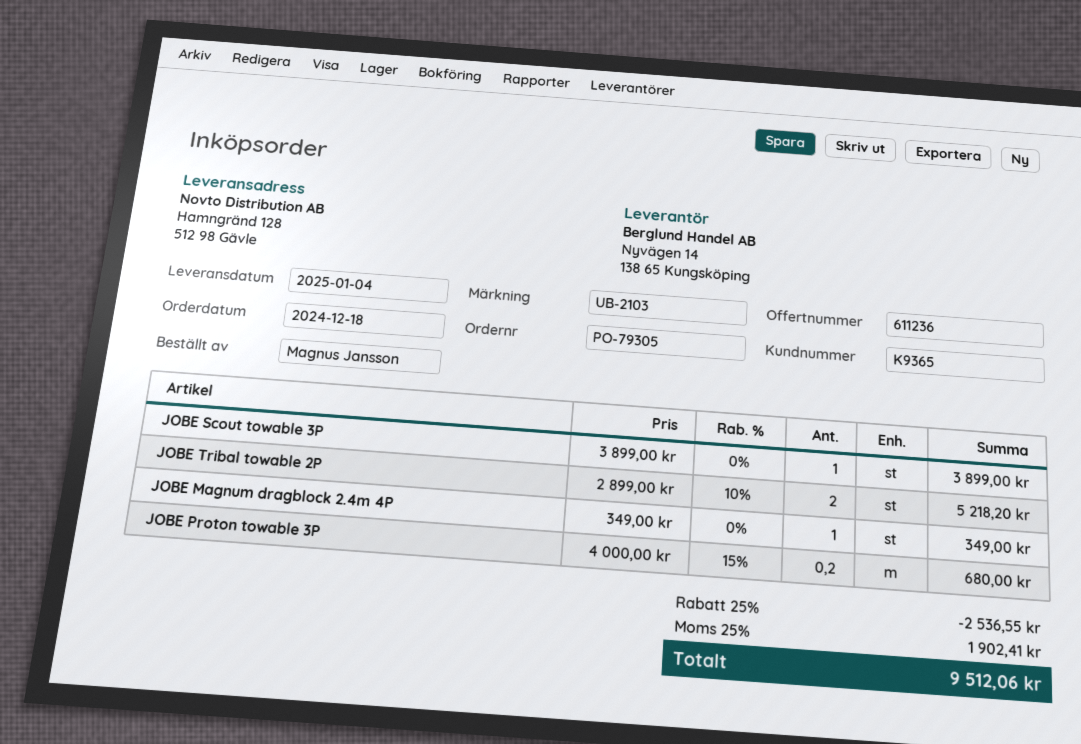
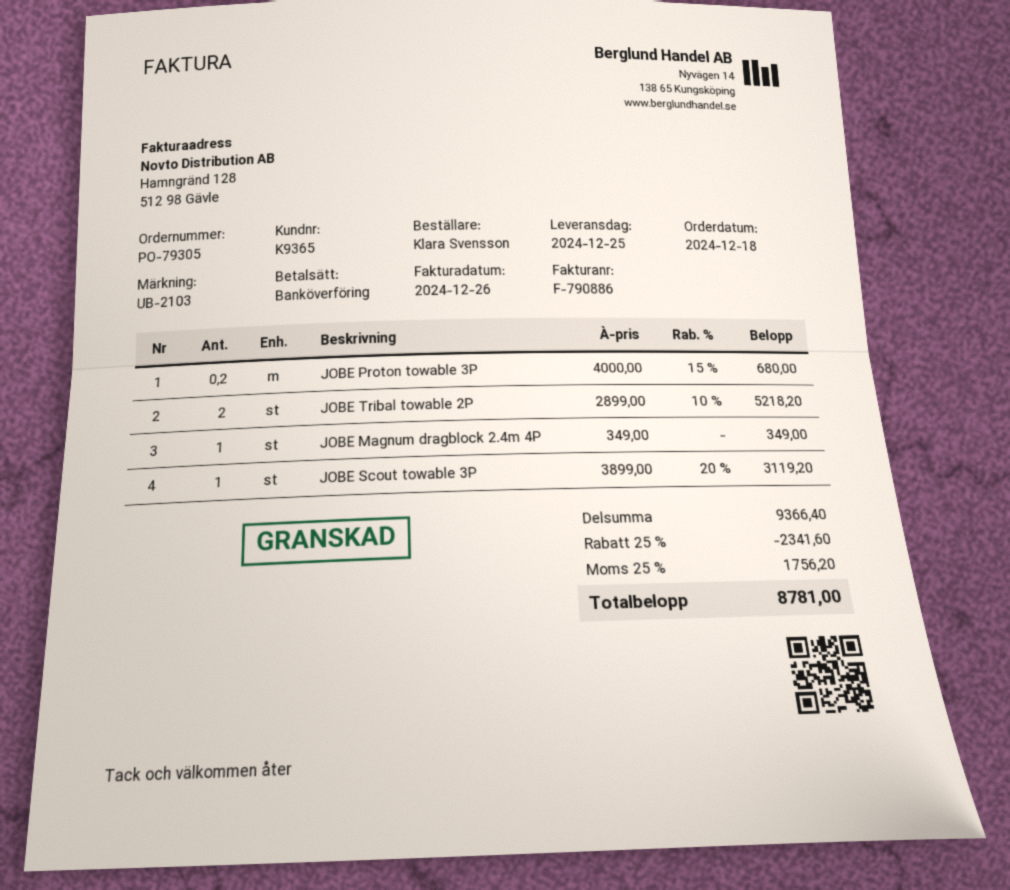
delivery date: 2025-01-04 -> 2024-12-25
ordered by: Magnus Jansson -> Klara Svensson
JOBE Scout towable 3P: 1 x 3899.00 = 3899.00 -> 1 x 3899.00 - 20% = 3119.20
discount: 25% = 2536.55 -> 25% = 2341.60
tax: 25% = 1902.41 -> 25% = 1756.20
total: 9512.06 -> 8781.00

